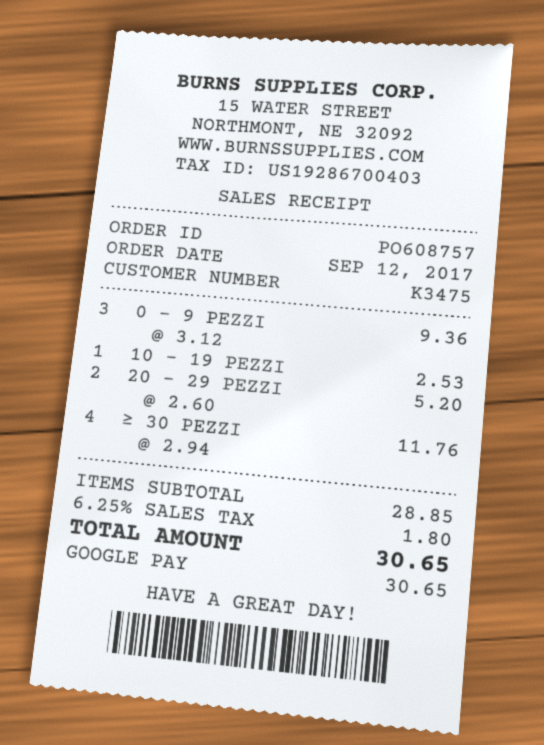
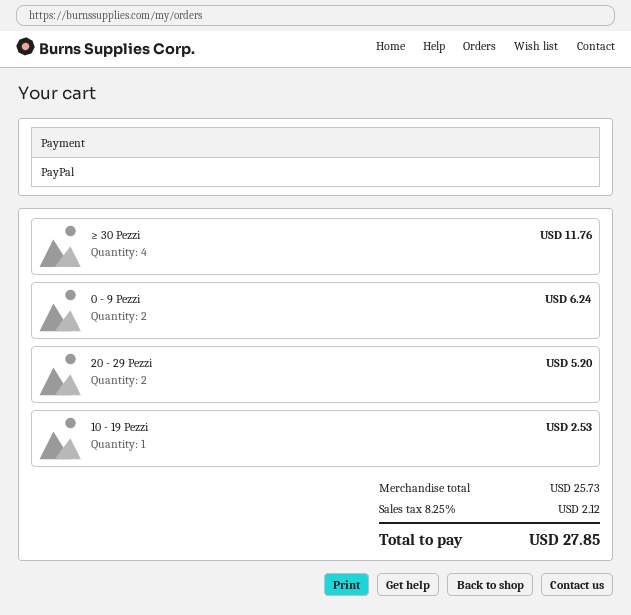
payment method: Google Pay -> PayPal
0 - 9 PEZZI: 3 for 9.36 -> 2 for 6.24
subtotal: 28.85 -> 25.73
tax: 6.25% = 1.80 -> 8.25% = 2.12
total: 30.65 -> 27.85

